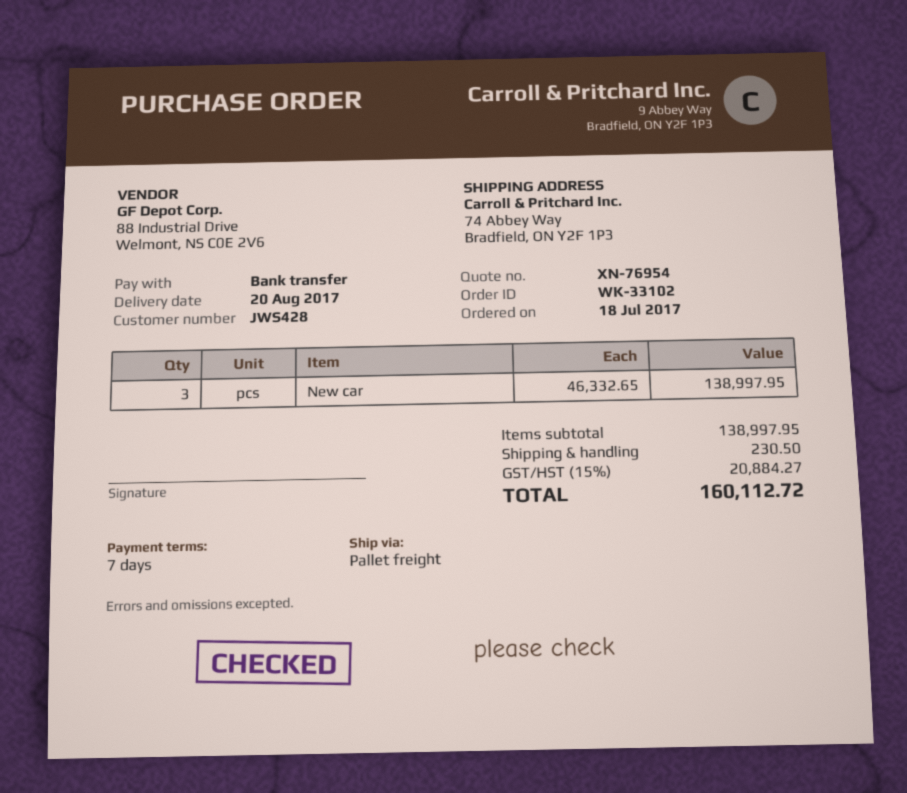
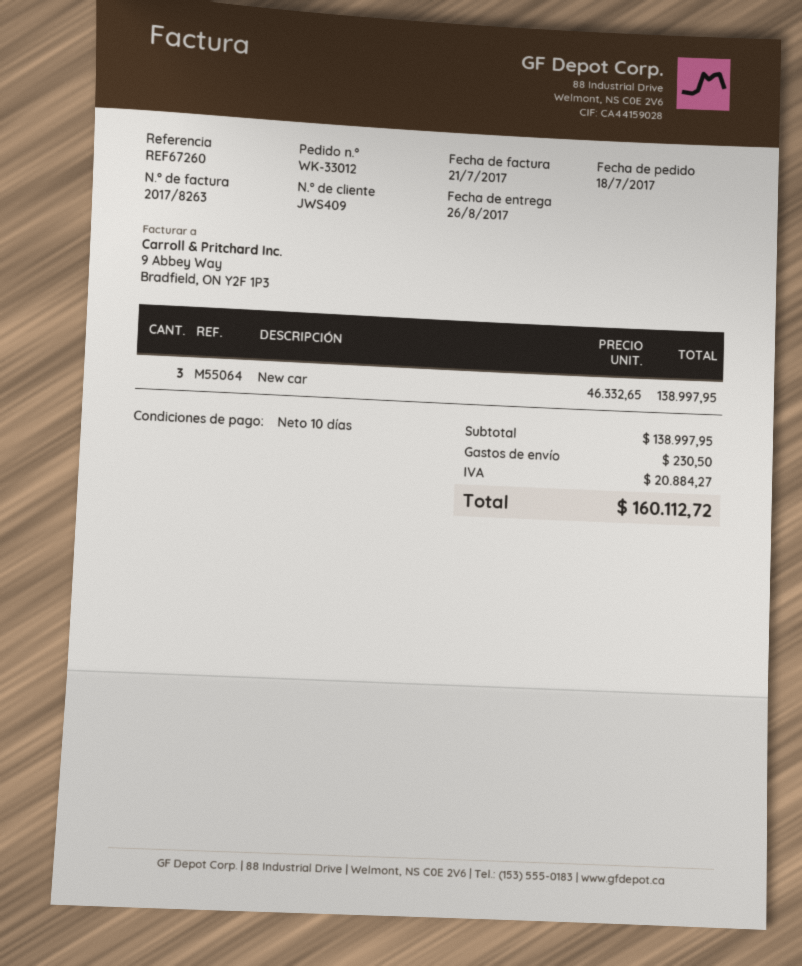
order number: WK-33102 -> WK-33012
delivery date: 2017-08-20 -> 2017-08-26
payment terms: 7 days -> 10 days
customer number: JWS428 -> JWS409

